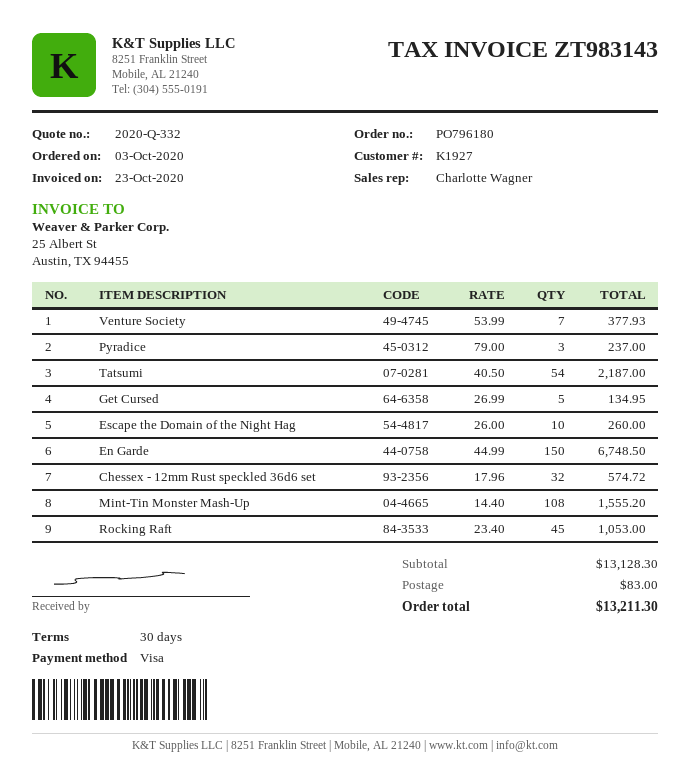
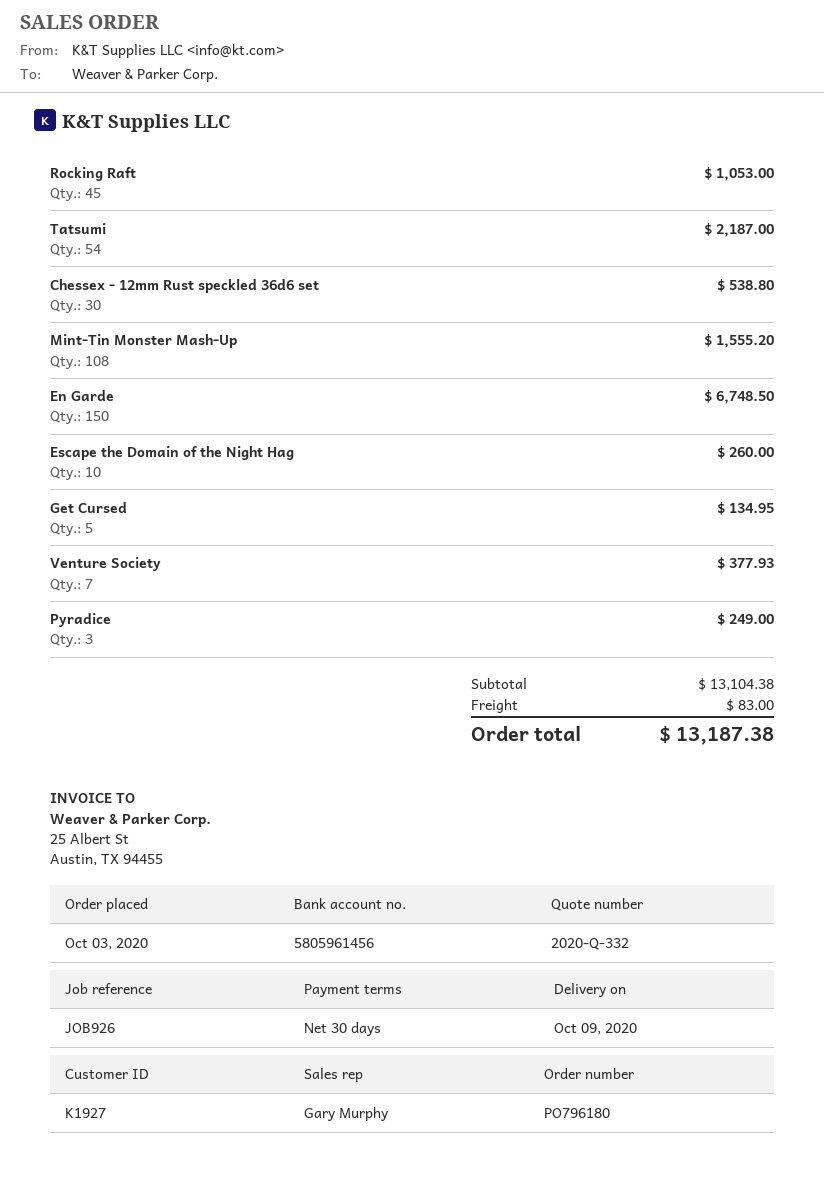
sales rep: Charlotte Wagner -> Gary Murphy
Pyradice: 3 for 237.00 -> 3 for 249.00
Chessex - 12mm Rust speckled 36d6 set: 32 for 574.72 -> 30 for 538.80
subtotal: 13128.30 -> 13104.38
total: 13211.30 -> 13187.38

